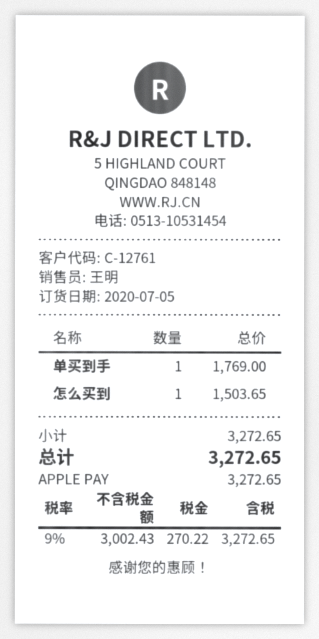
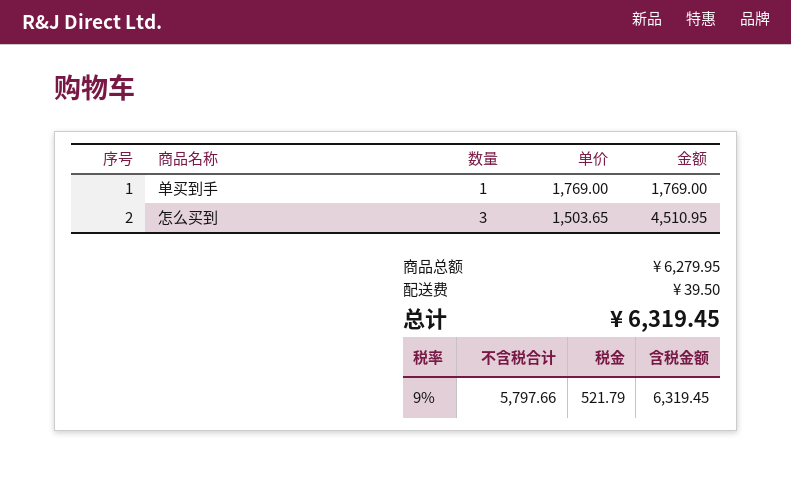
怎么买到: 1 for 1503.65 -> 3 for 4510.95
subtotal: 3272.65 -> 6279.95
shipping: none -> 39.50
net: 3002.43 -> 5797.66
tax: 9% = 270.22 -> 9% = 521.79
total: 3272.65 -> 6319.45

